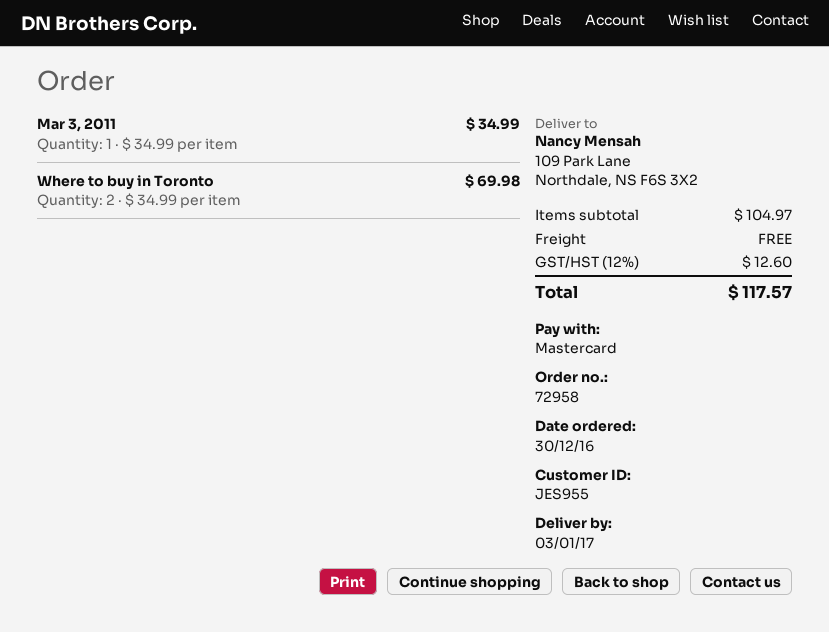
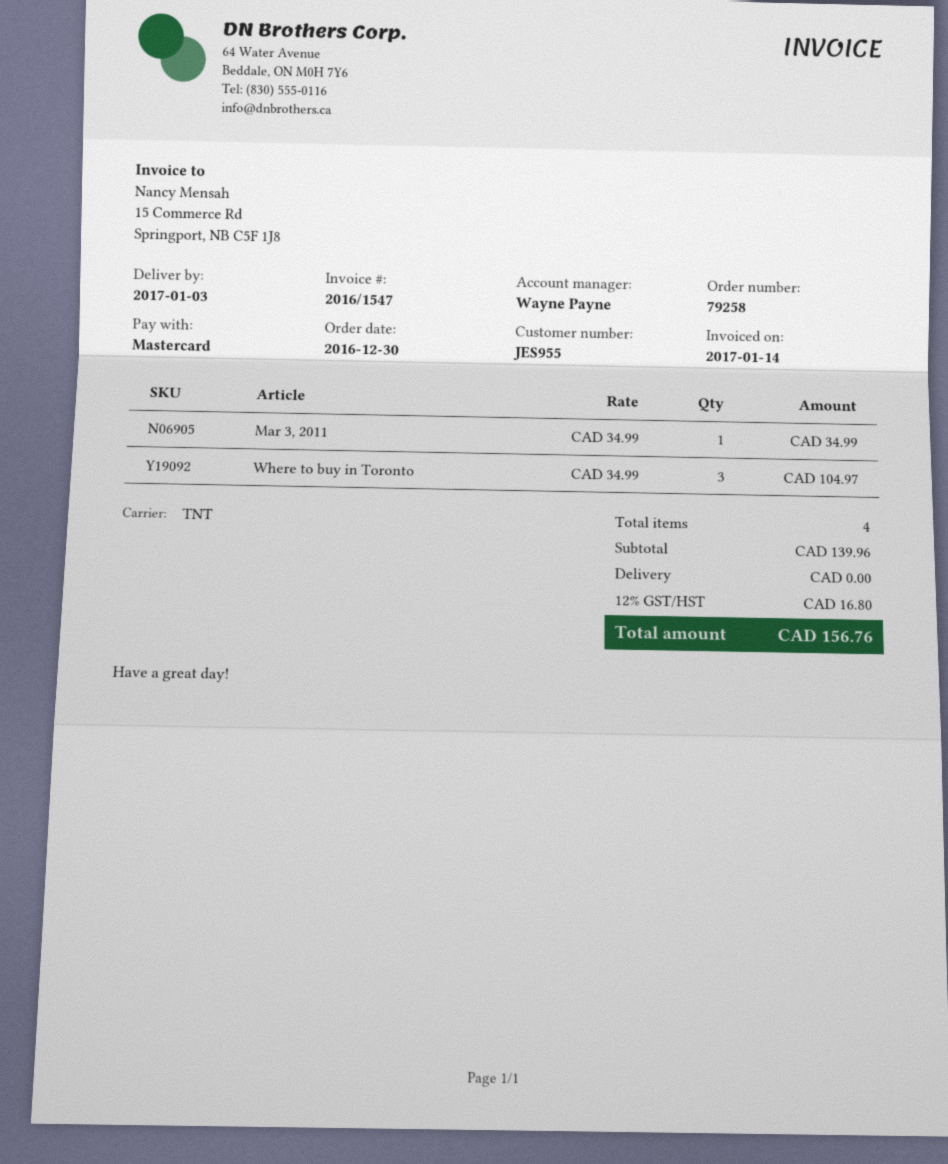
order number: 72958 -> 79258
Where to buy in Toronto: 2 x 34.99 = 69.98 -> 3 x 34.99 = 104.97
subtotal: 104.97 -> 139.96
tax: 12% = 12.60 -> 12% = 16.80
total: 117.57 -> 156.76

